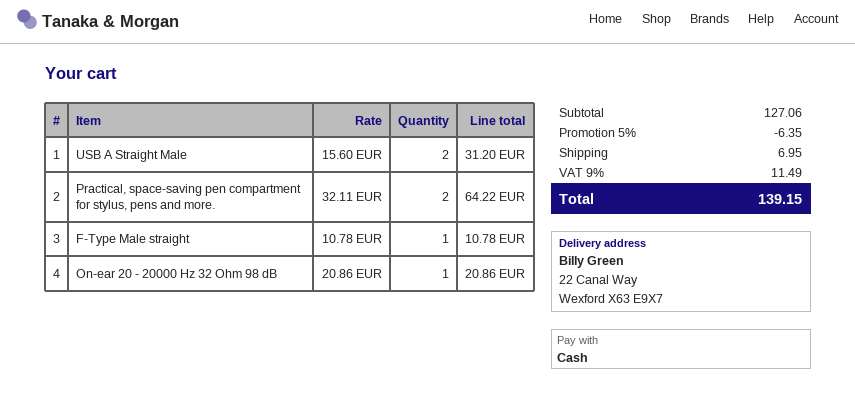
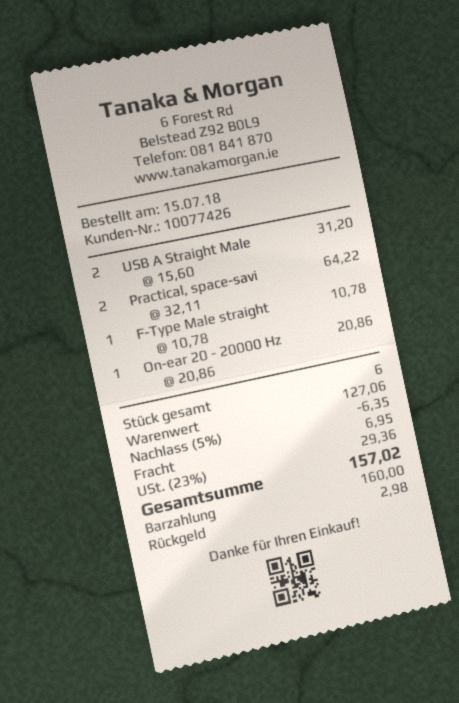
tax: 9% = 11.49 -> 23% = 29.36
total: 139.15 -> 157.02

